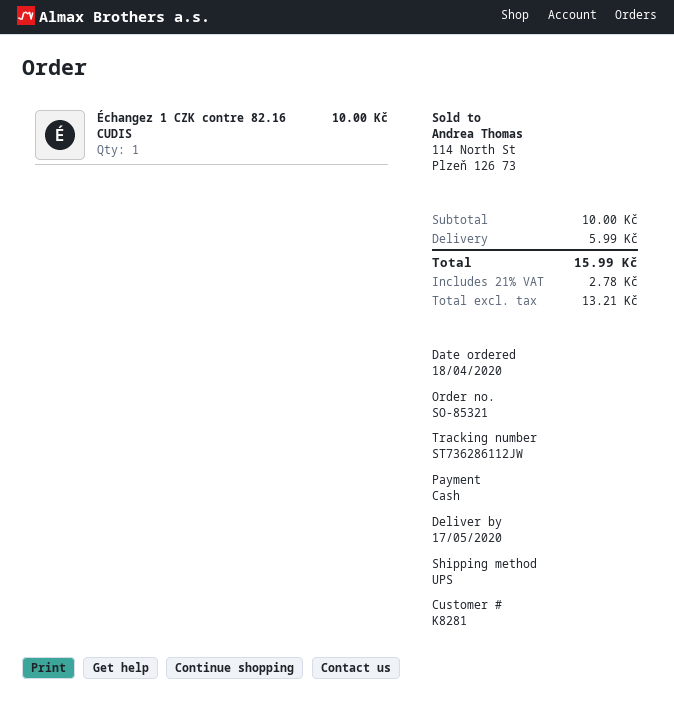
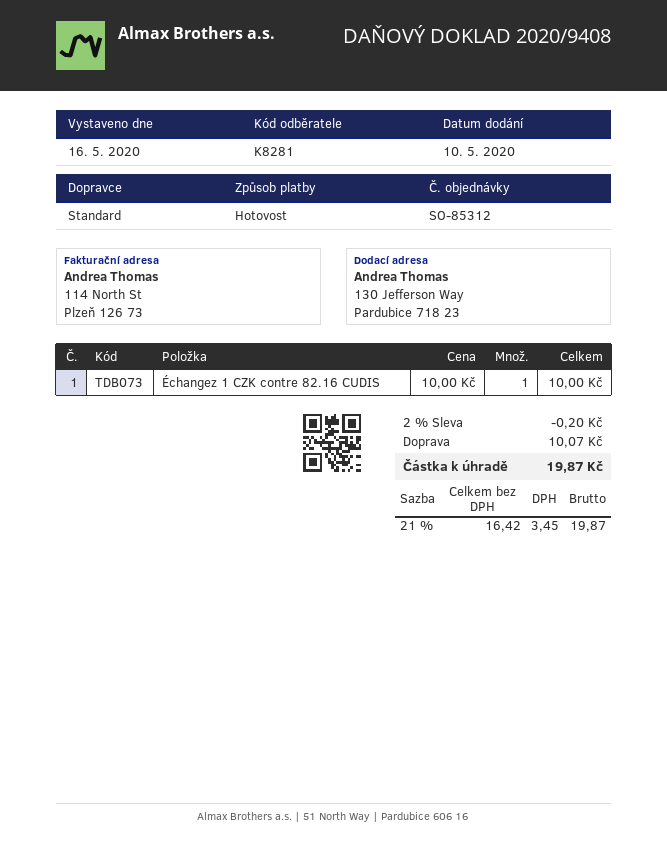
order number: SO-85321 -> SO-85312
delivery date: 2020-05-17 -> 2020-05-10
shipping method: UPS -> standard
discount: none -> 2% = 0.20
shipping: 5.99 -> 10.07
net: 13.21 -> 16.42
tax: 21% = 2.78 -> 21% = 3.45
total: 15.99 -> 19.87

